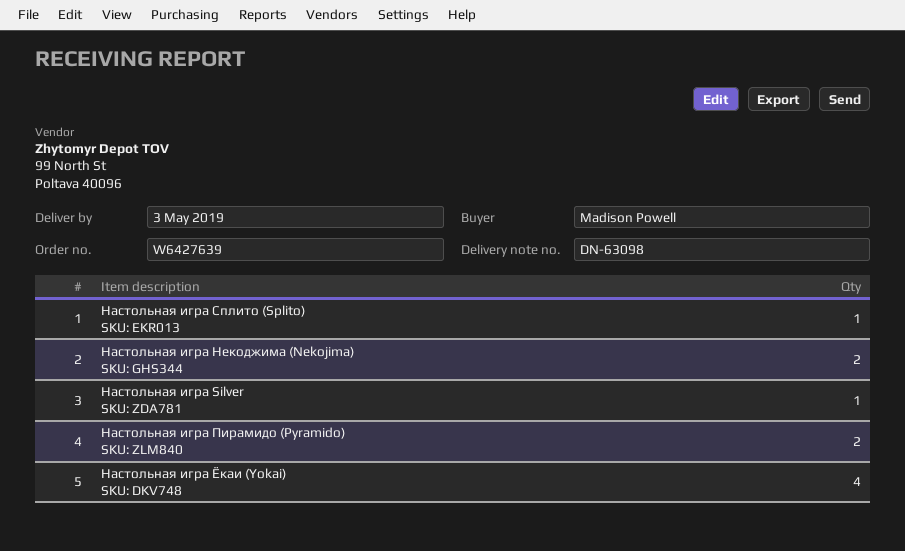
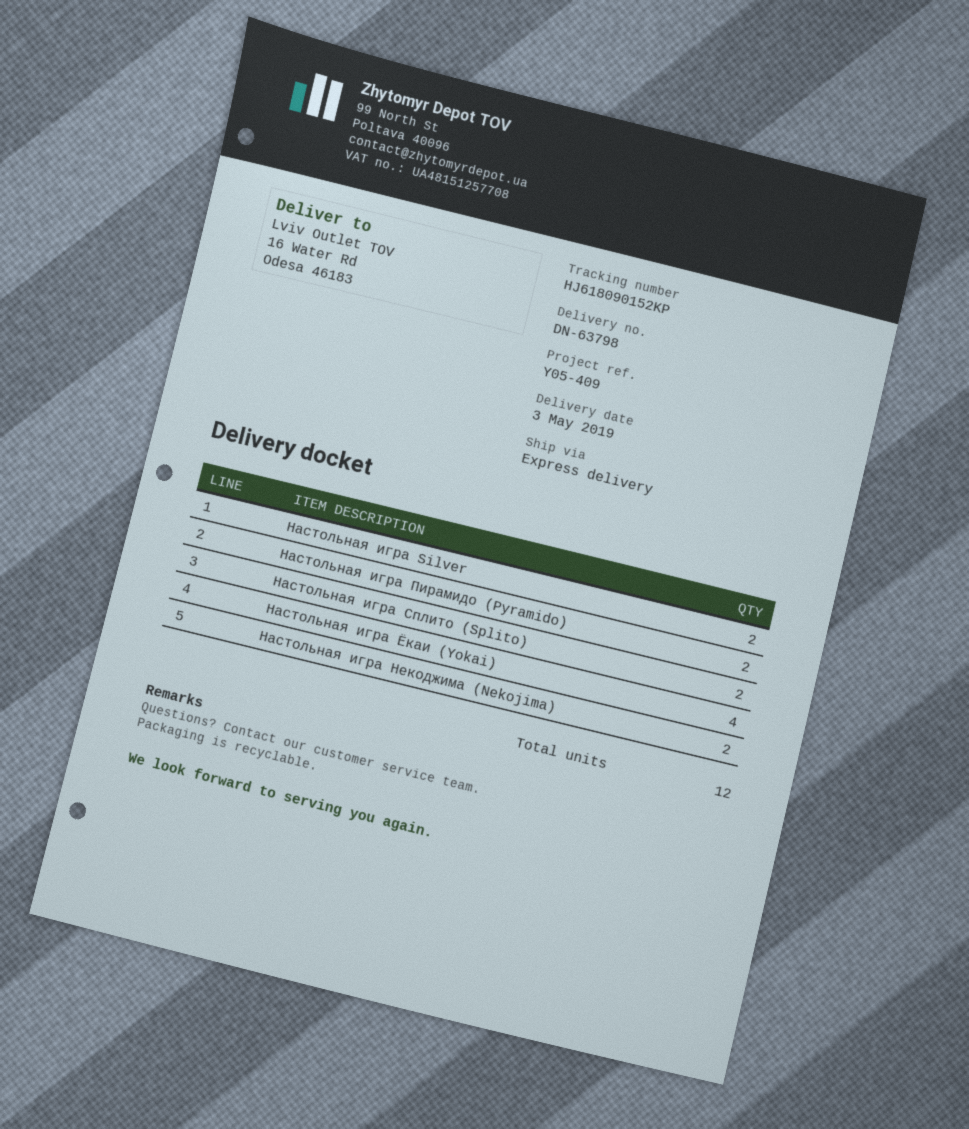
delivery note number: DN-63098 -> DN-63798
Настольная игра Сплито (Splito): 1 -> 2
Настольная игра Silver: 1 -> 2

